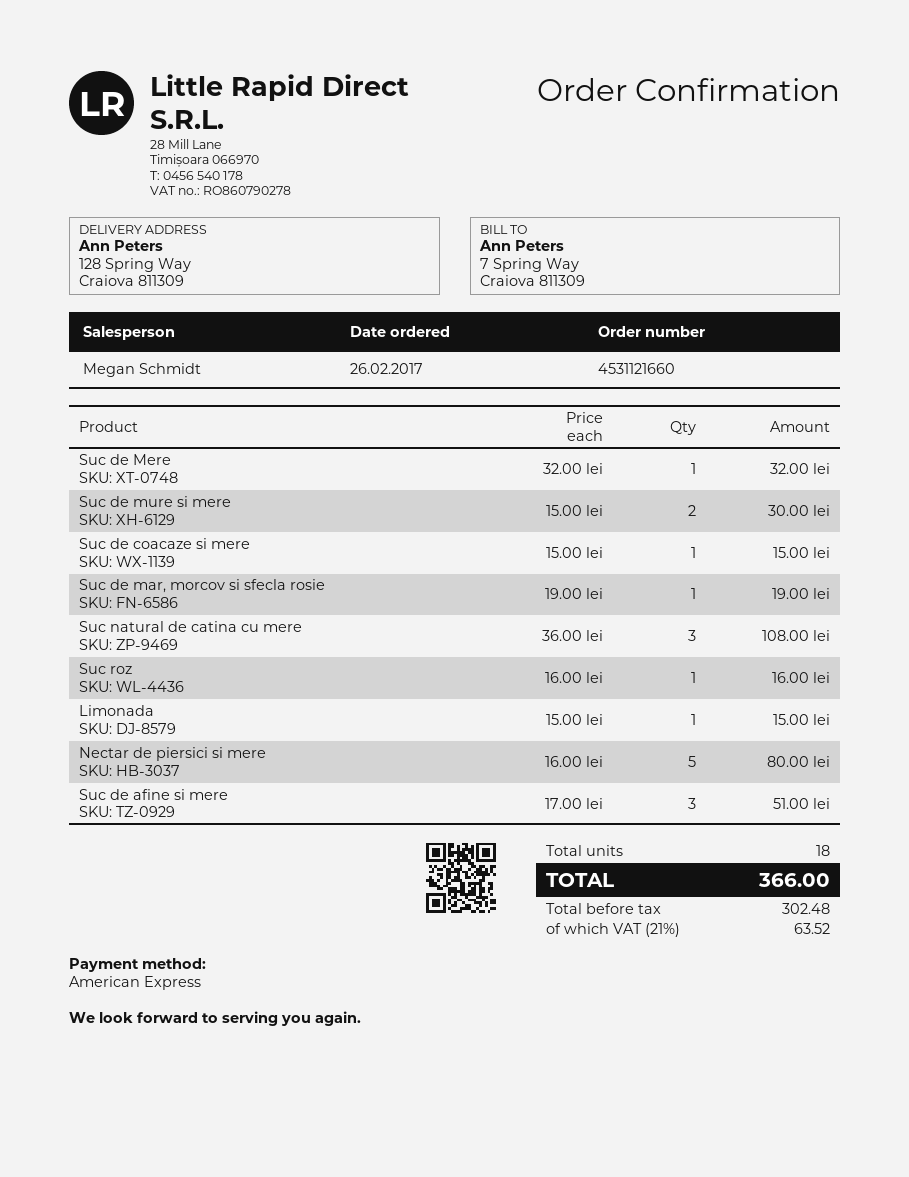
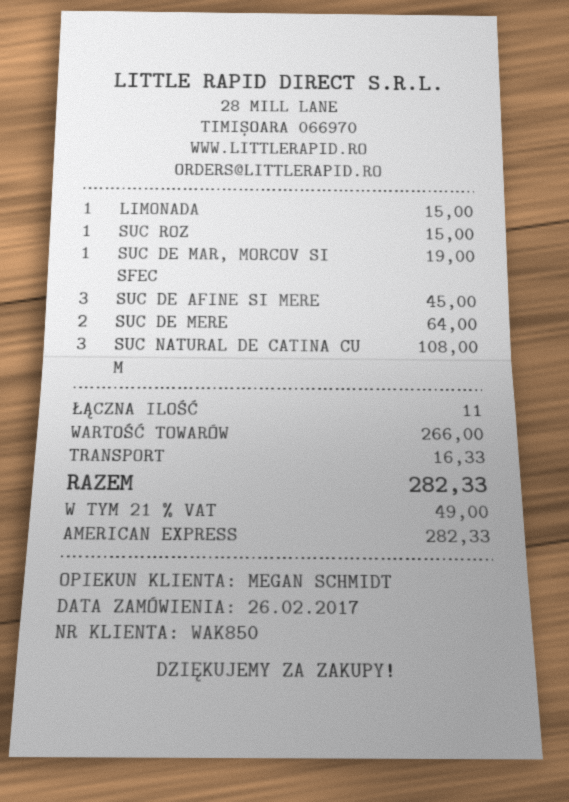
Suc de Mere: 1 for 32.00 -> 2 for 64.00
Suc de mure si mere: 2 for 30.00 -> none
Suc de coacaze si mere: 1 for 15.00 -> none
Suc roz: 1 for 16.00 -> 1 for 15.00
Nectar de piersici si mere: 5 for 80.00 -> none
Suc de afine si mere: 3 for 51.00 -> 3 for 45.00
total quantity: 18 -> 11
shipping: none -> 16.33
tax: 21% = 63.52 -> 21% = 49.00
total: 366.00 -> 282.33

